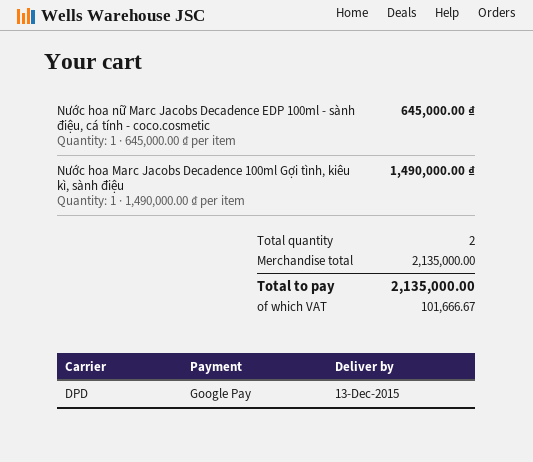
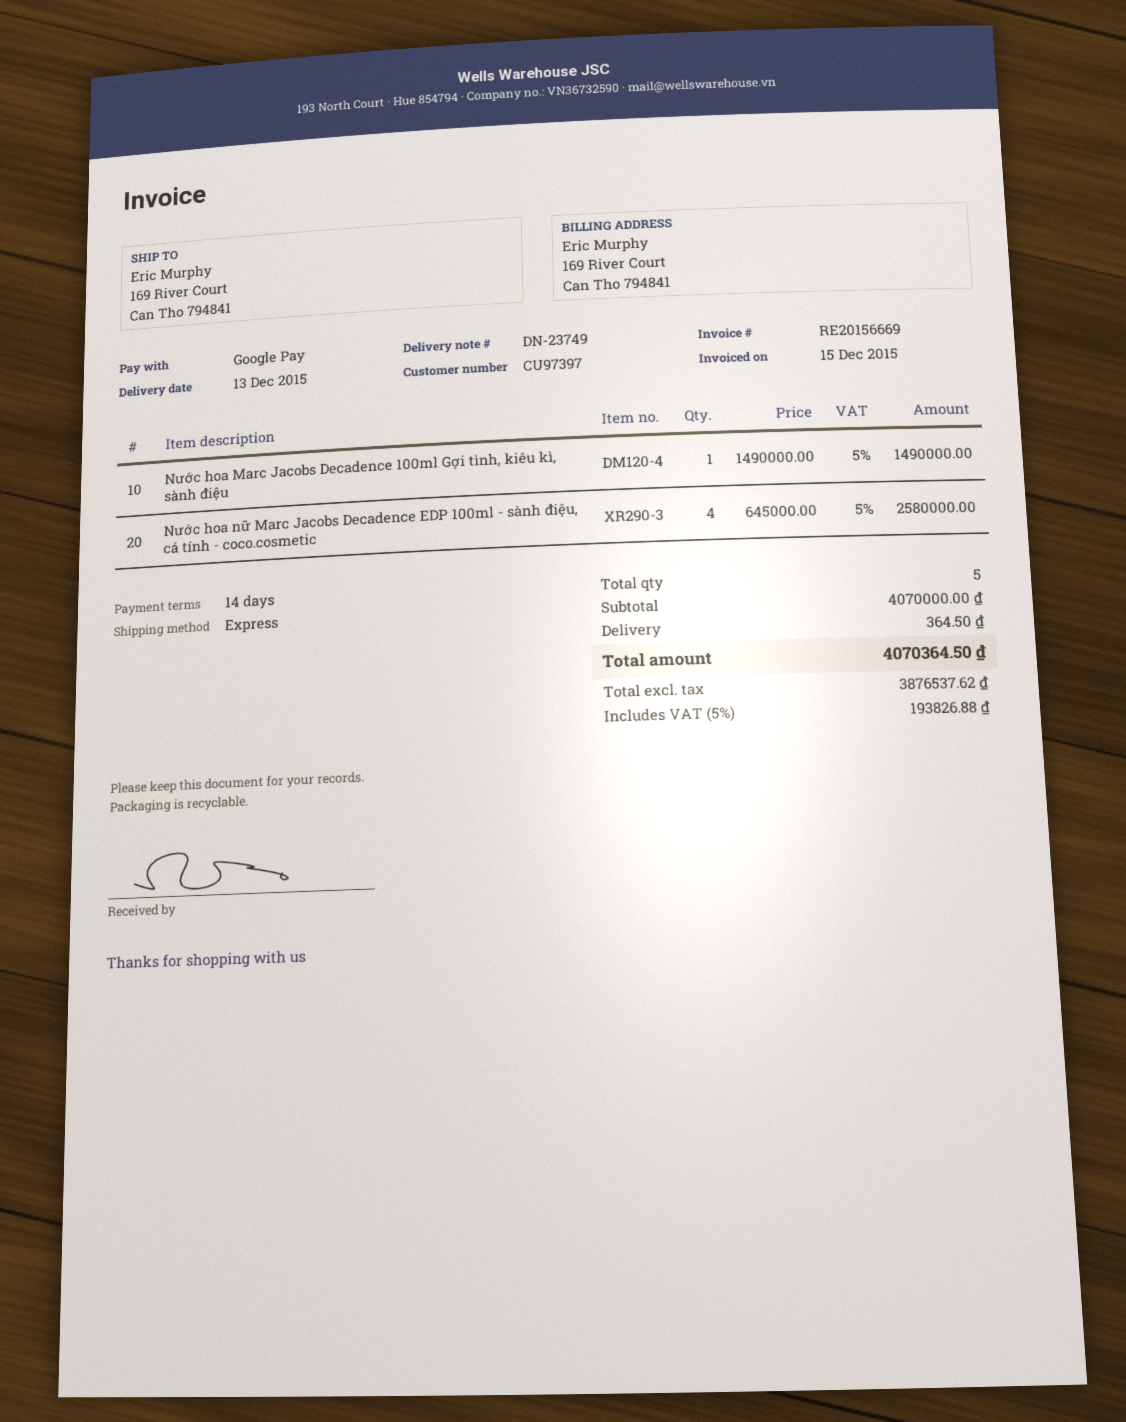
shipping method: DPD -> express
Nước hoa nữ Marc Jacobs Decadence EDP 100ml - sành điệu, cá tính - coco.cosmetic: 1 x 645000.00 = 645000.00 -> 4 x 645000.00 = 2580000.00
total quantity: 2 -> 5
subtotal: 2135000.00 -> 4070000.00
shipping: none -> 364.50
tax: 101666.67 -> 193826.88
total: 2135000.00 -> 4070364.50

